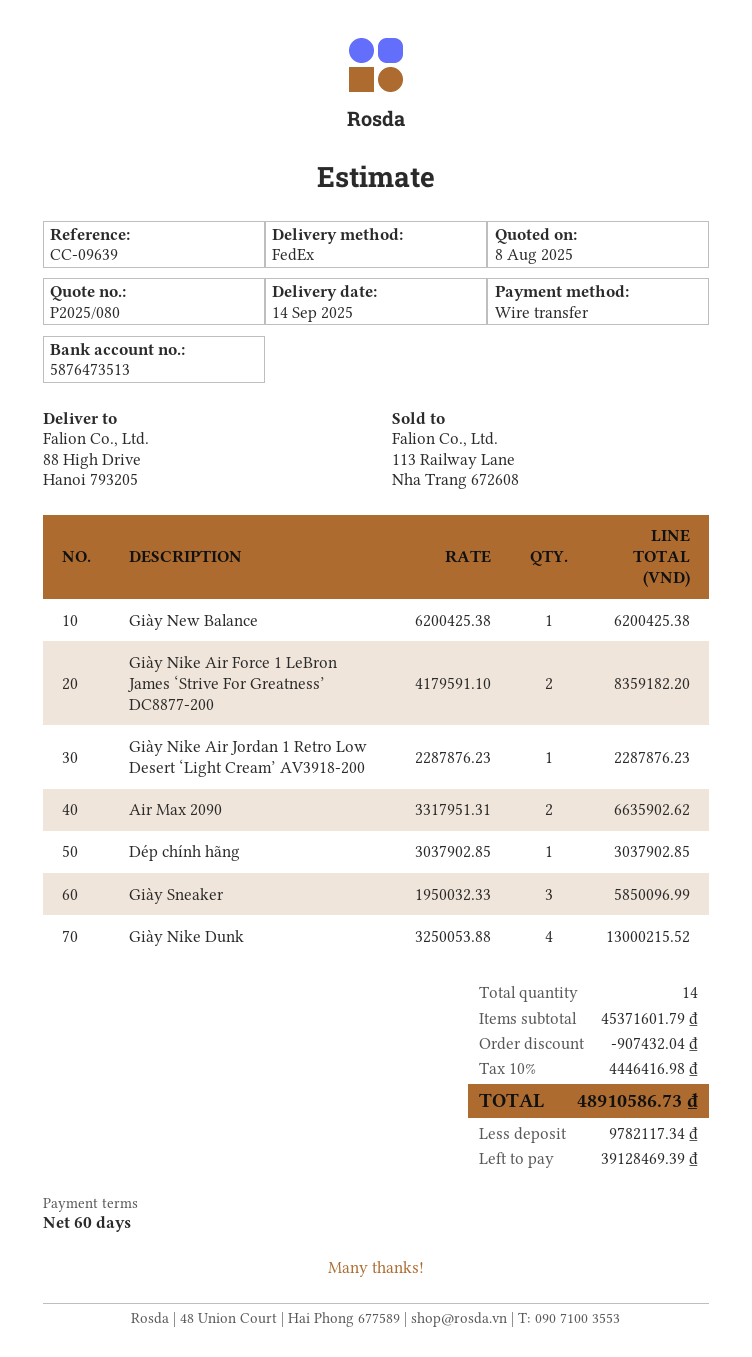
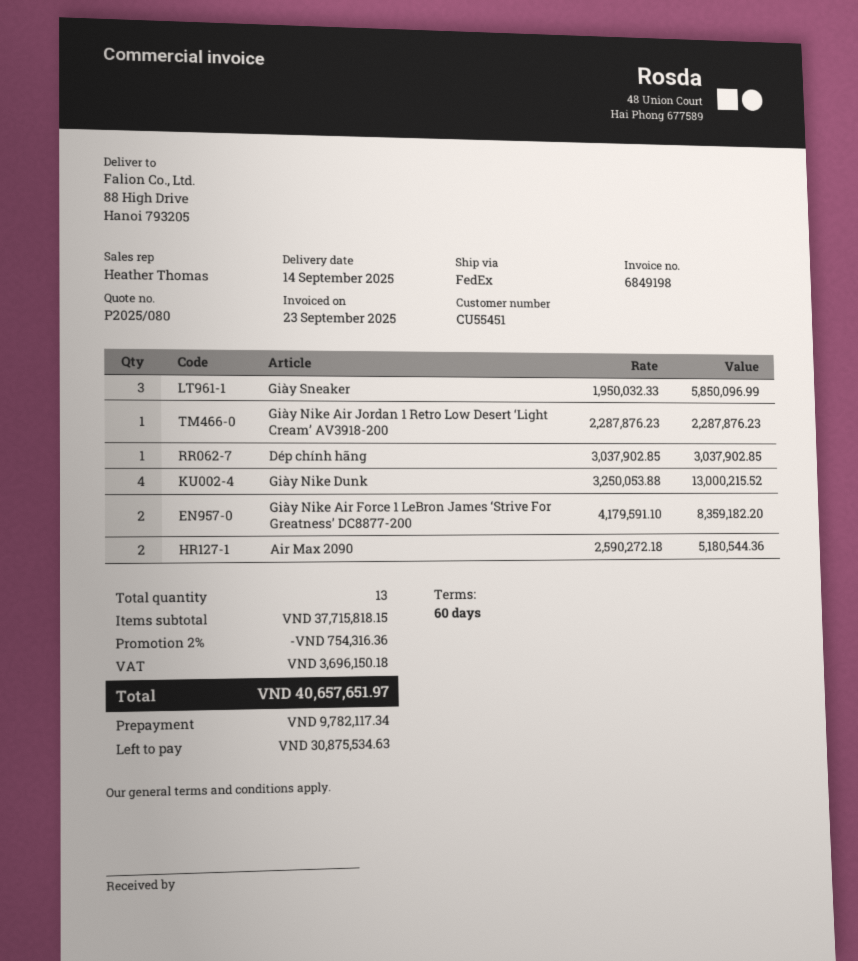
Giày New Balance: 1 x 6200425.38 = 6200425.38 -> none
Air Max 2090: 2 x 3317951.31 = 6635902.62 -> 2 x 2590272.18 = 5180544.36
total quantity: 14 -> 13
subtotal: 45371601.79 -> 37715818.15
discount: 907432.04 -> 754316.36
tax: 4446416.98 -> 3696150.18
total: 48910586.73 -> 40657651.97
balance: 39128469.39 -> 30875534.63

